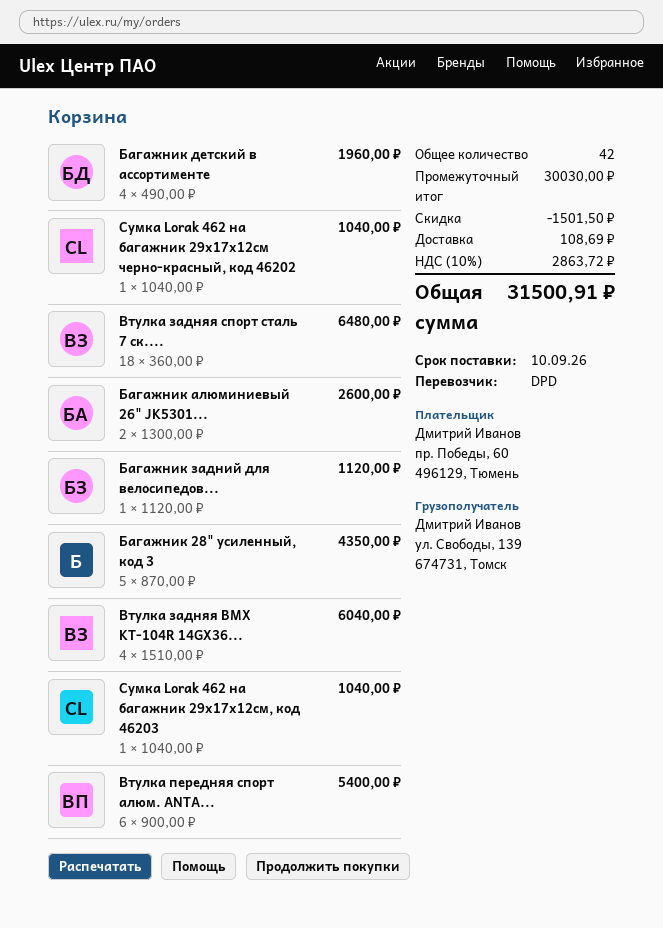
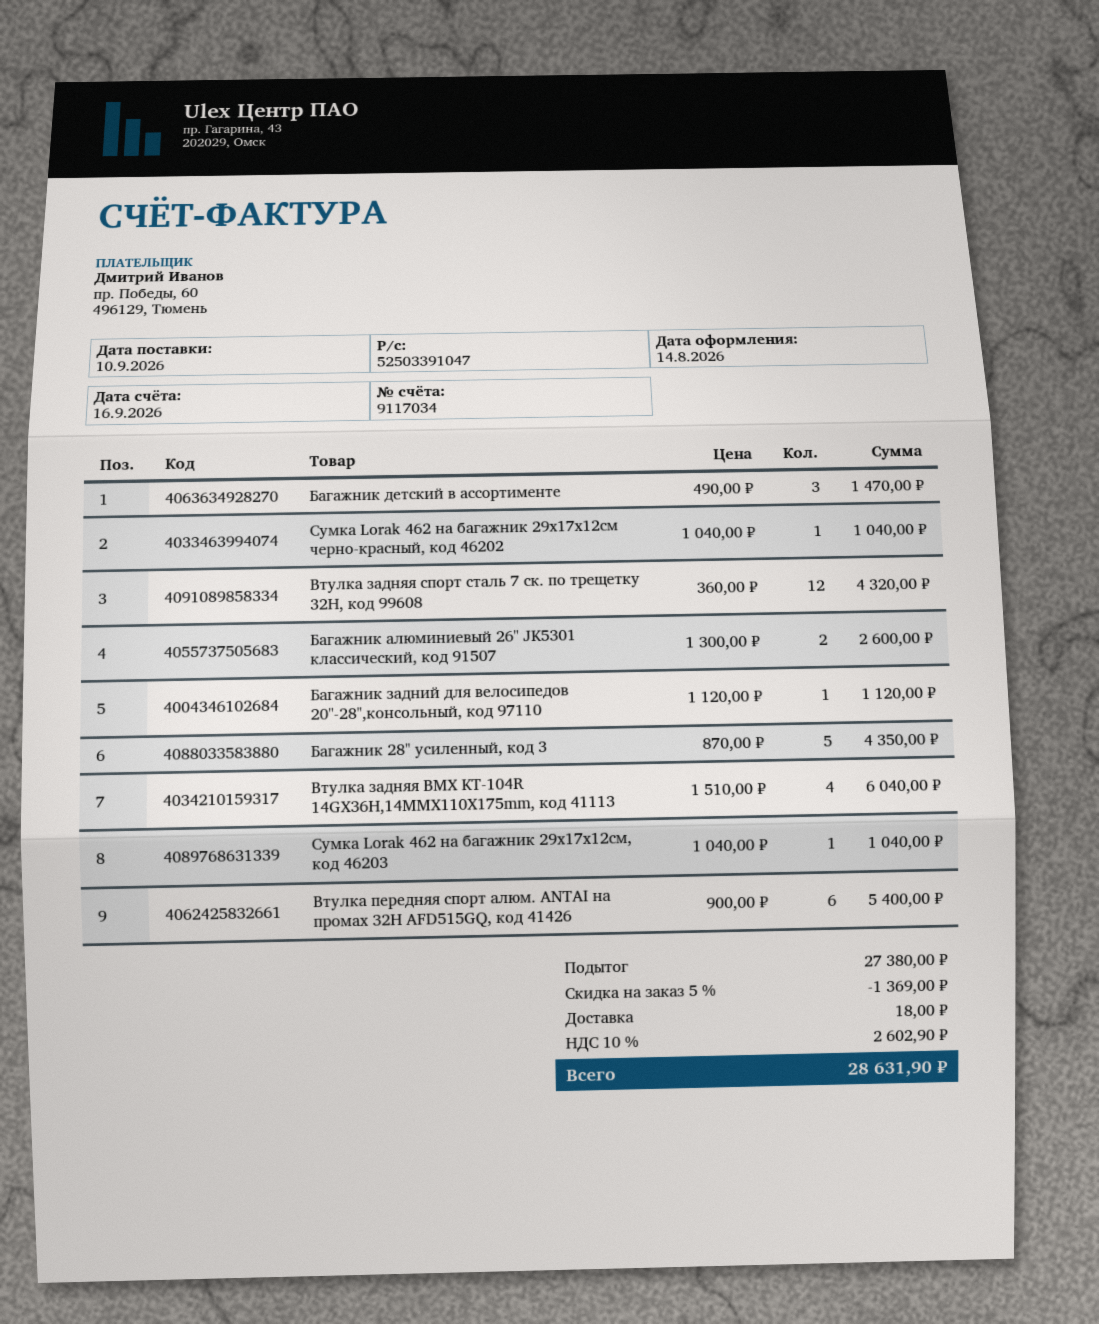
Багажник детский в ассортименте: 4 x 490.00 = 1960.00 -> 3 x 490.00 = 1470.00
Втулка задняя спорт сталь 7 ск....: 18 x 360.00 = 6480.00 -> 12 x 360.00 = 4320.00
subtotal: 30030.00 -> 27380.00
discount: 1501.50 -> 1369.00
shipping: 108.69 -> 18.00
tax: 10% = 2863.72 -> 10% = 2602.90
total: 31500.91 -> 28631.90

